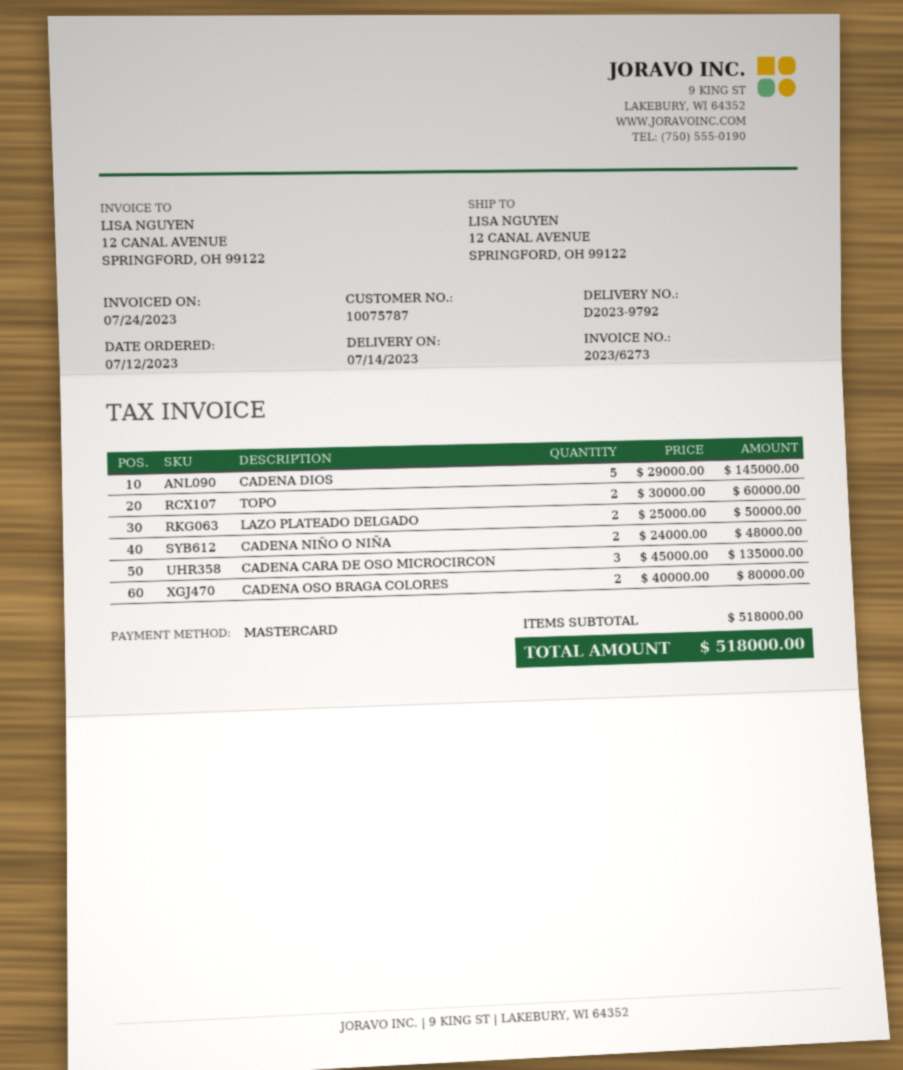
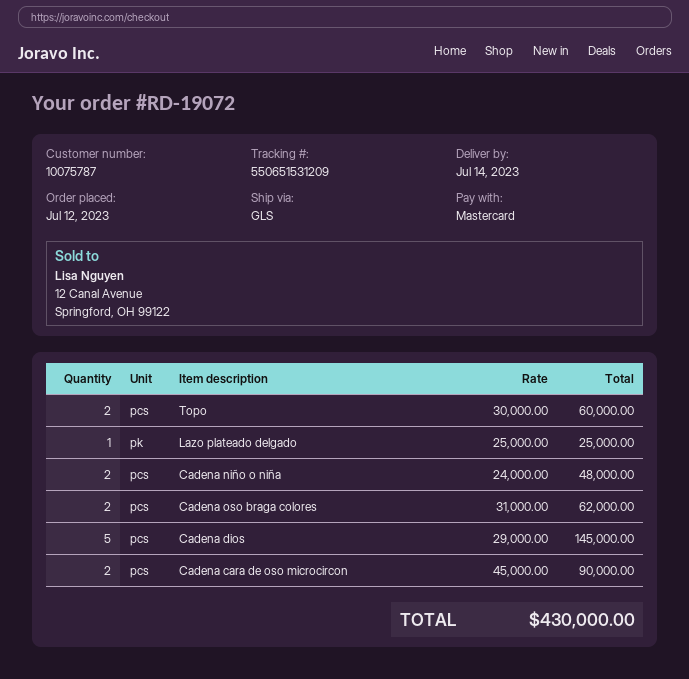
LAZO PLATEADO DELGADO: 2 x 25000.00 = 50000.00 -> 1 x 25000.00 = 25000.00
CADENA CARA DE OSO MICROCIRCON: 3 x 45000.00 = 135000.00 -> 2 x 45000.00 = 90000.00
CADENA OSO BRAGA COLORES: 2 x 40000.00 = 80000.00 -> 2 x 31000.00 = 62000.00
total: 518000.00 -> 430000.00

